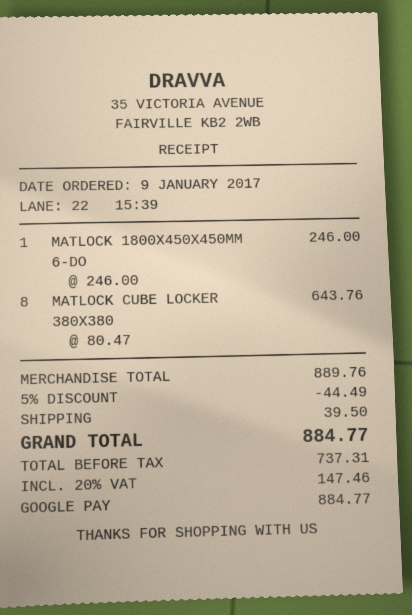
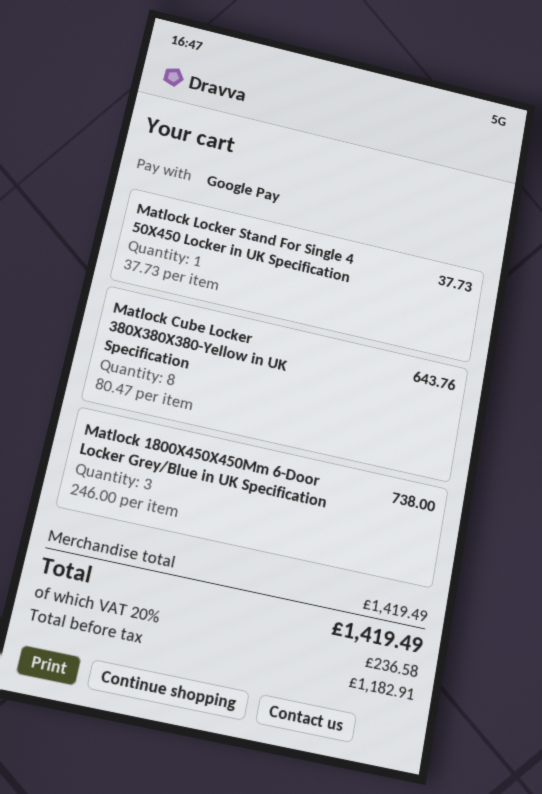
MATLOCK 1800X450X450MM 6-DO: 1 x 246.00 = 246.00 -> 3 x 246.00 = 738.00
Matlock Locker Stand For Single 4 50X450 Locker in UK Specification: none -> 1 x 37.73 = 37.73
subtotal: 889.76 -> 1419.49
discount: 5% = 44.49 -> none
shipping: 39.50 -> none
net: 737.31 -> 1182.91
tax: 20% = 147.46 -> 20% = 236.58
total: 884.77 -> 1419.49

